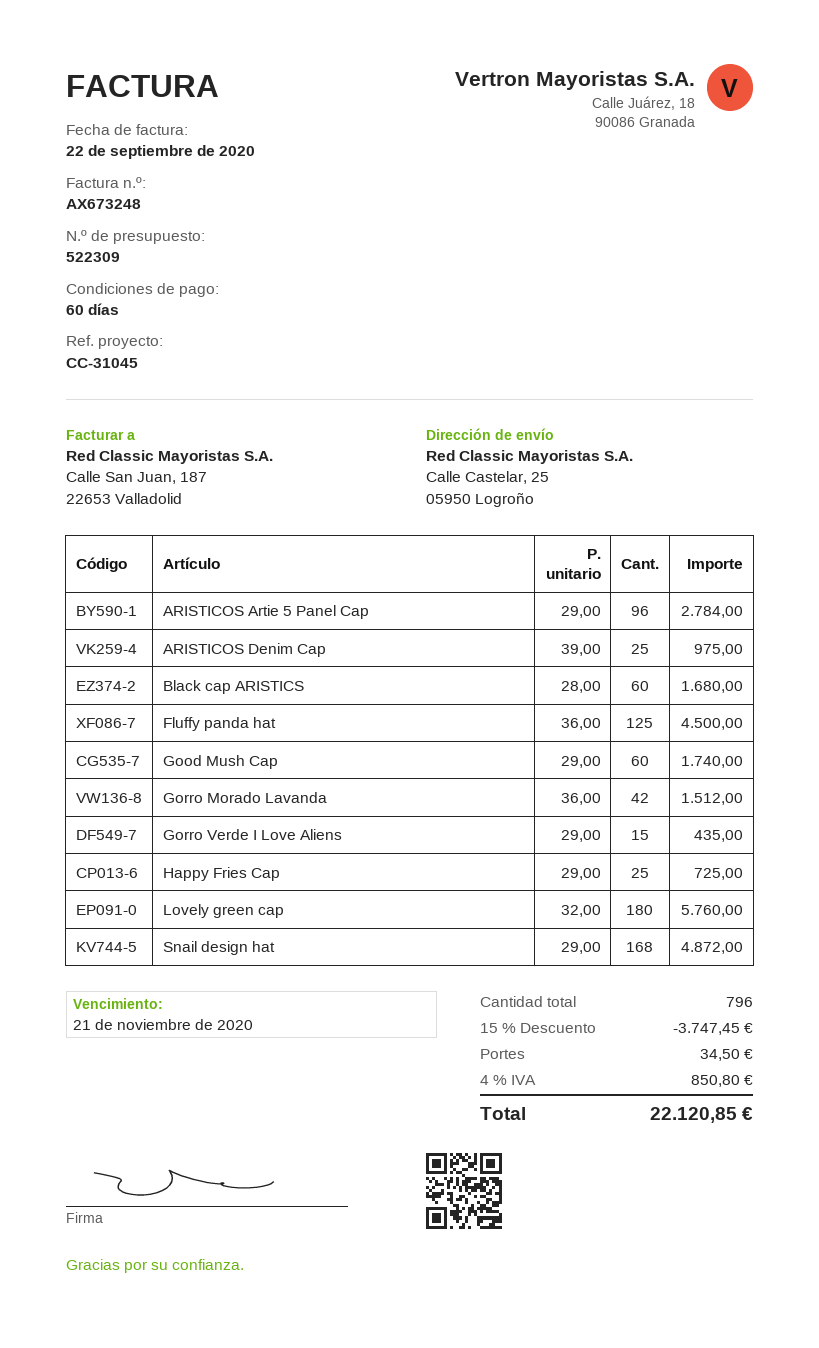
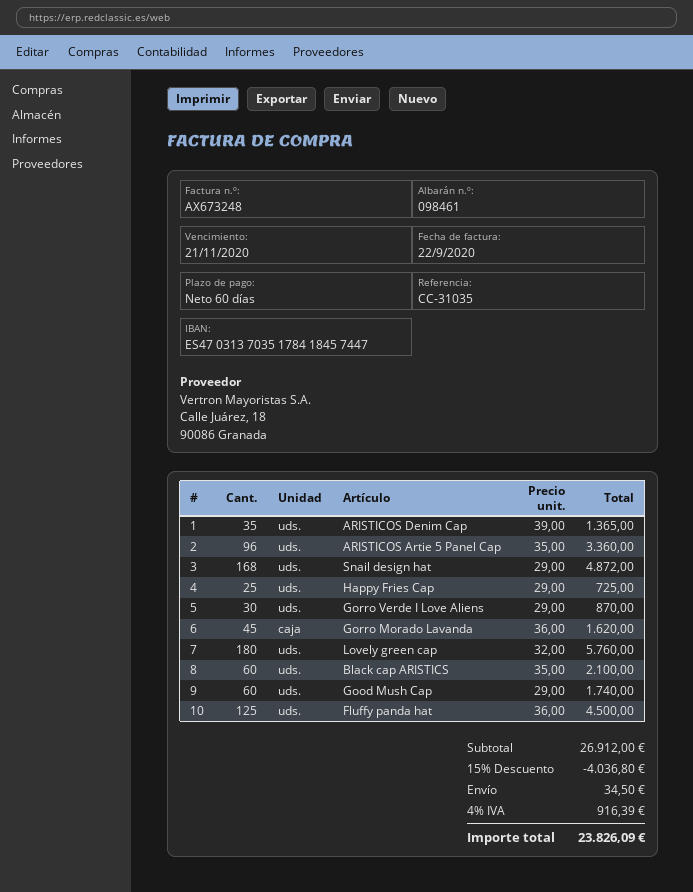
reference: CC-31045 -> CC-31035
ARISTICOS Artie 5 Panel Cap: 96 x 29.00 = 2784.00 -> 96 x 35.00 = 3360.00
ARISTICOS Denim Cap: 25 x 39.00 = 975.00 -> 35 x 39.00 = 1365.00
Black cap ARISTICS: 60 x 28.00 = 1680.00 -> 60 x 35.00 = 2100.00
Gorro Morado Lavanda: 42 x 36.00 = 1512.00 -> 45 x 36.00 = 1620.00
Gorro Verde I Love Aliens: 15 x 29.00 = 435.00 -> 30 x 29.00 = 870.00
discount: 15% = 3747.45 -> 15% = 4036.80
tax: 4% = 850.80 -> 4% = 916.39
total: 22120.85 -> 23826.09

